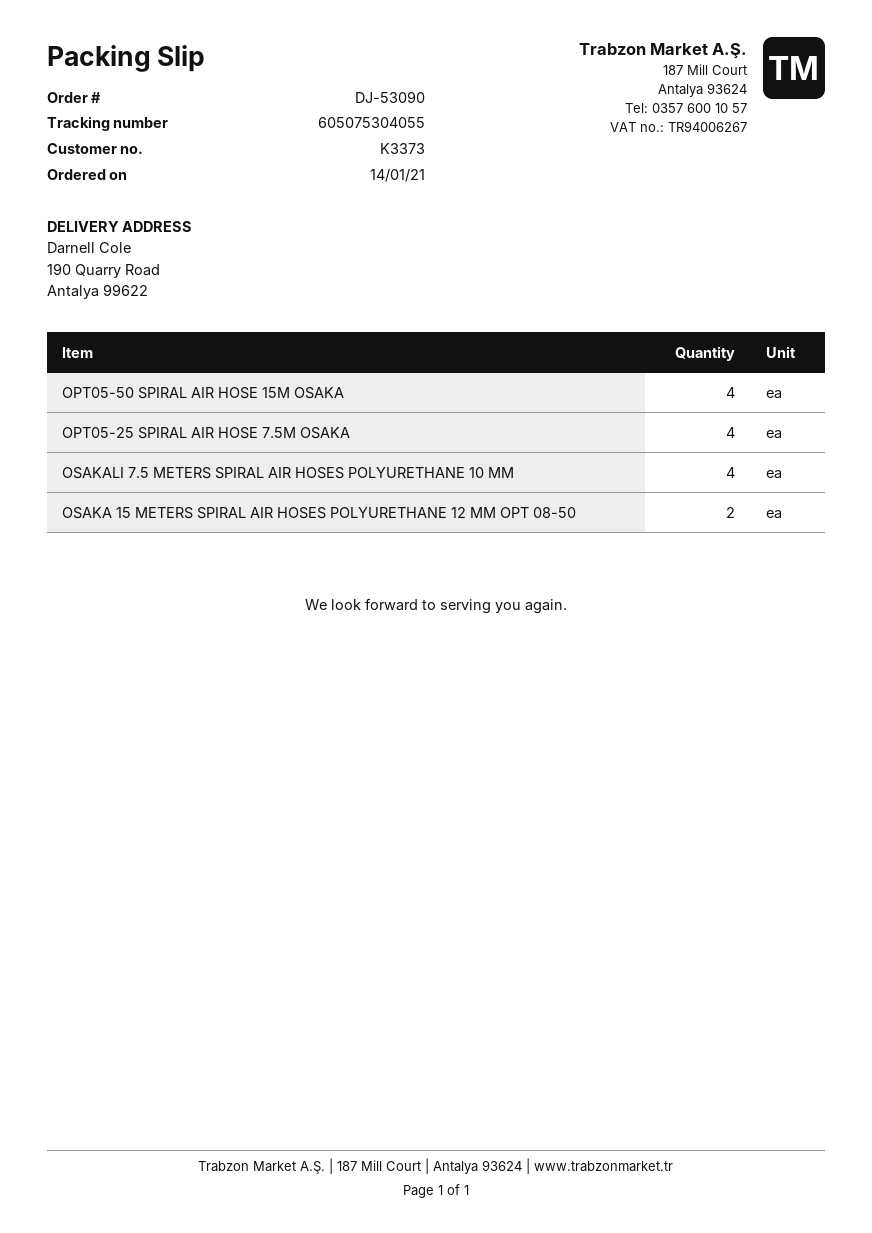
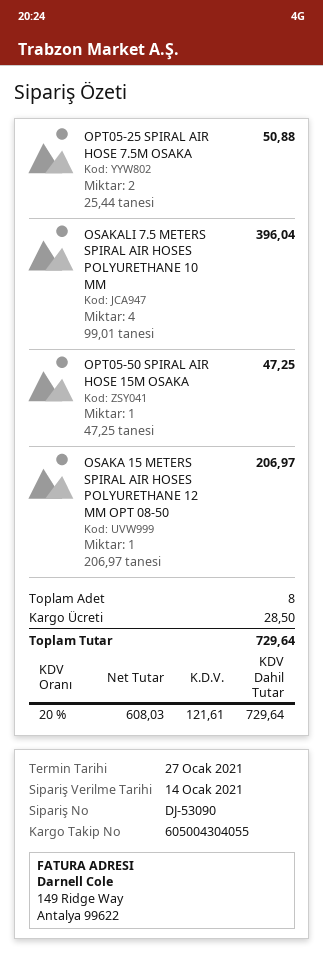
tracking number: 605075304055 -> 605004304055
OPT05-50 SPIRAL AIR HOSE 15M OSAKA: 4 -> 1
OPT05-25 SPIRAL AIR HOSE 7.5M OSAKA: 4 -> 2
OSAKA 15 METERS SPIRAL AIR HOSES POLYURETHANE 12 MM OPT 08-50: 2 -> 1

